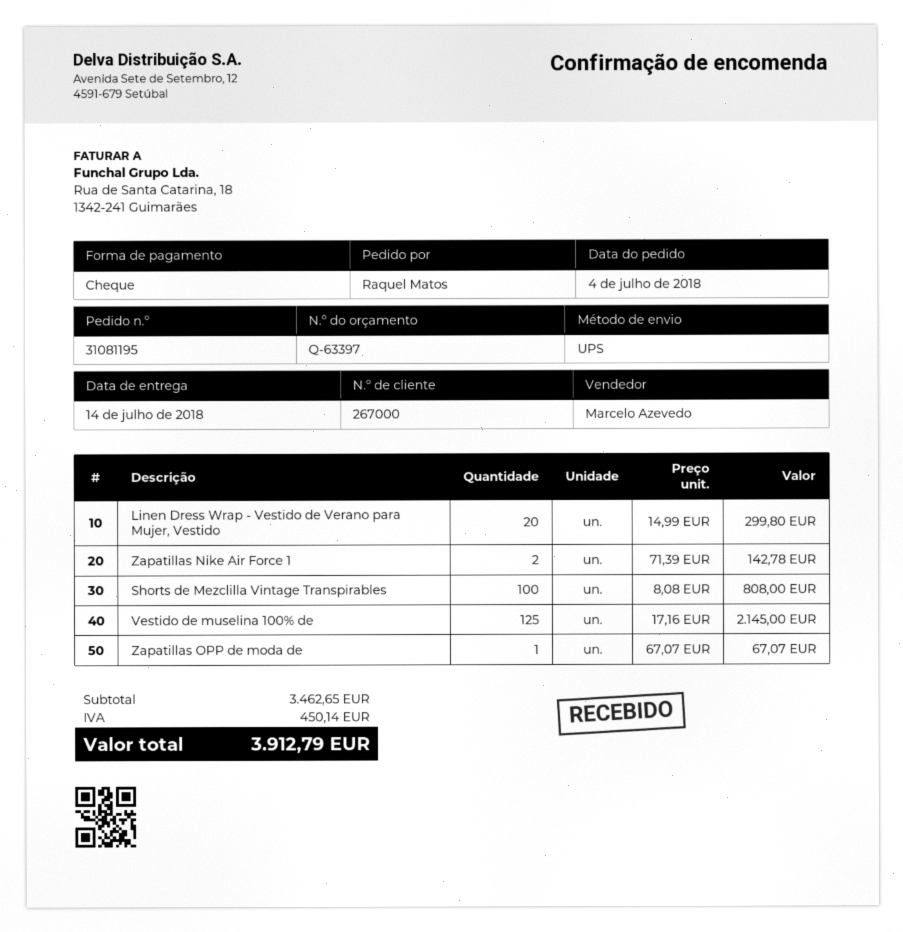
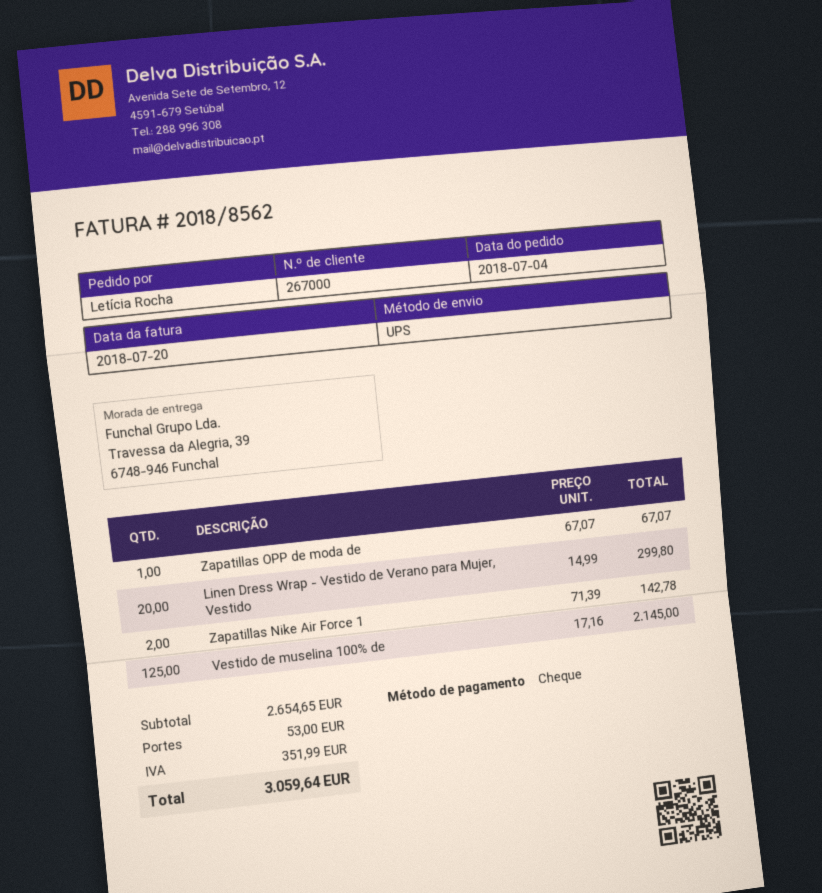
ordered by: Raquel Matos -> Letícia Rocha
Shorts de Mezclilla Vintage Transpirables: 100 x 8.08 = 808.00 -> none
subtotal: 3462.65 -> 2654.65
shipping: none -> 53.00
tax: 450.14 -> 351.99
total: 3912.79 -> 3059.64

